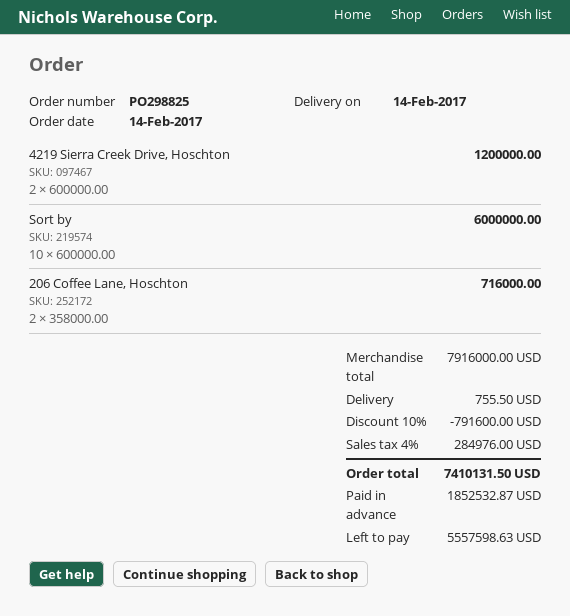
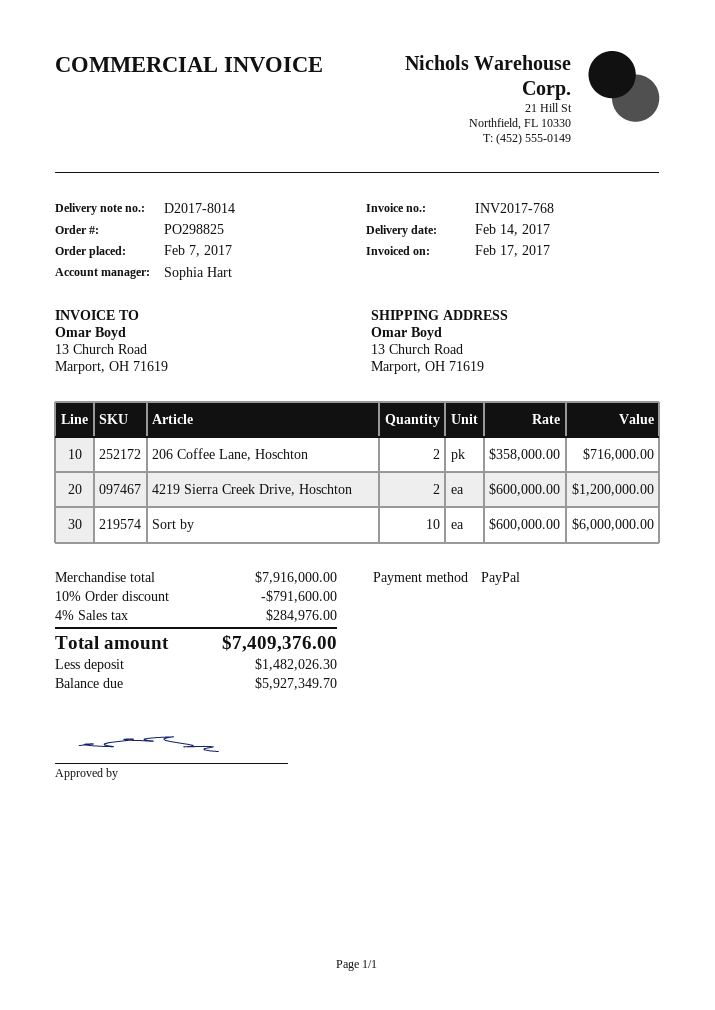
order date: 2017-02-14 -> 2017-02-07
shipping: 755.50 -> none
total: 7410131.50 -> 7409376.00
deposit: 1852532.87 -> 1482026.30
balance: 5557598.63 -> 5927349.70

